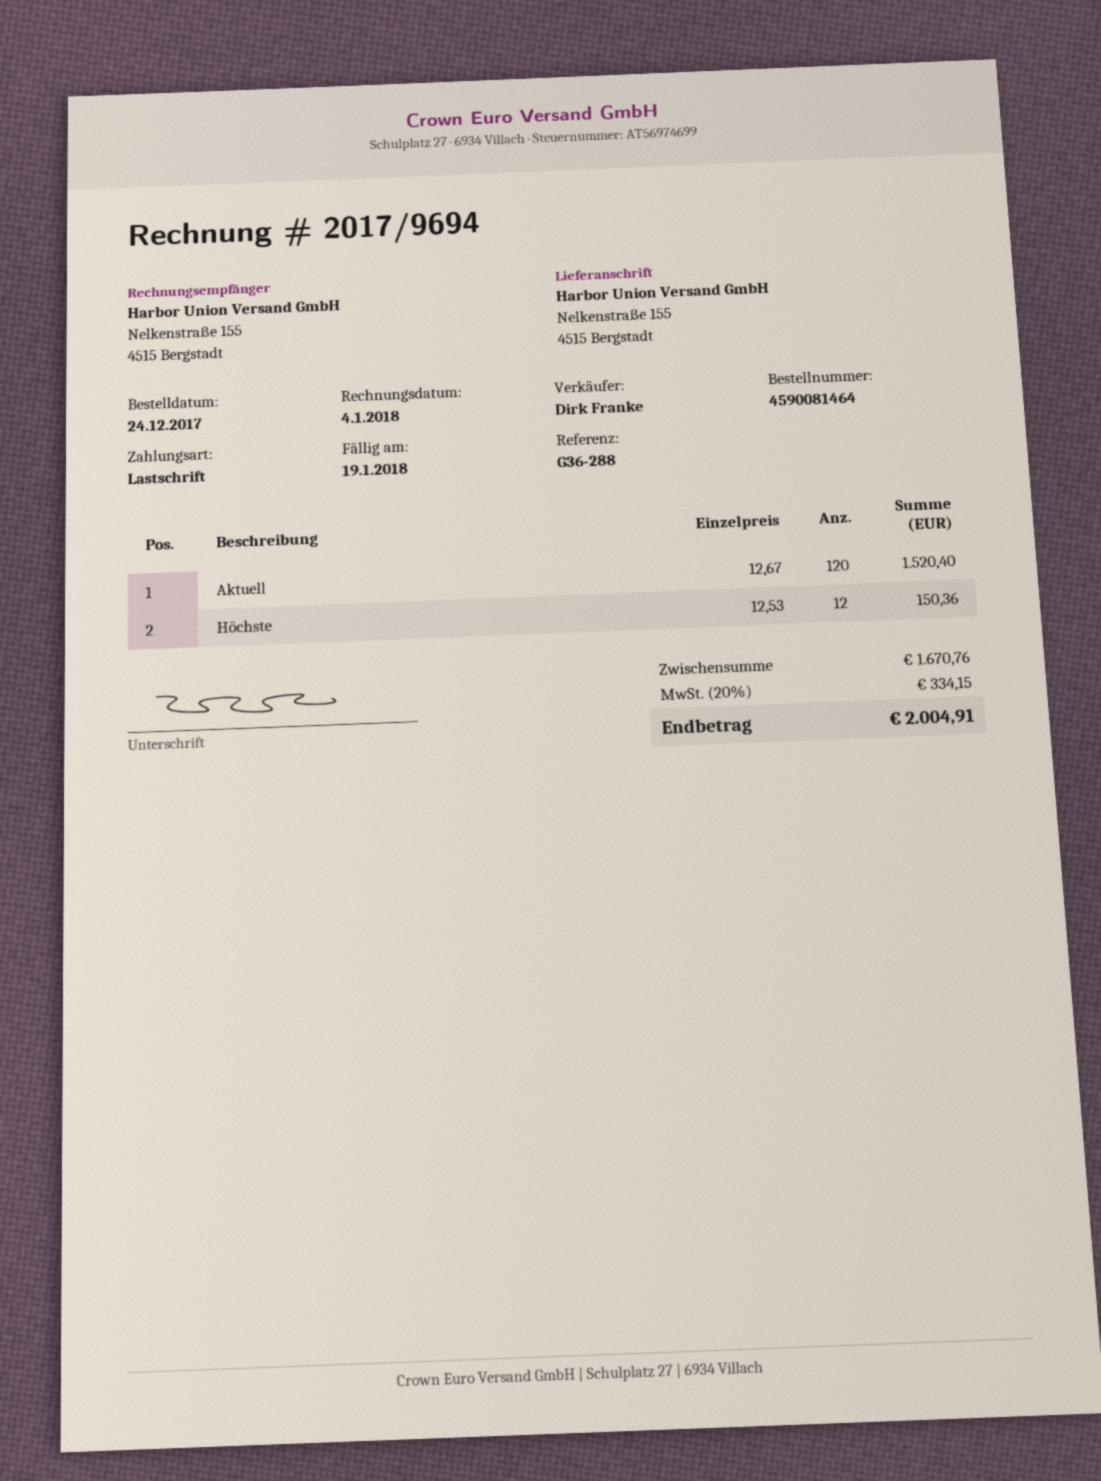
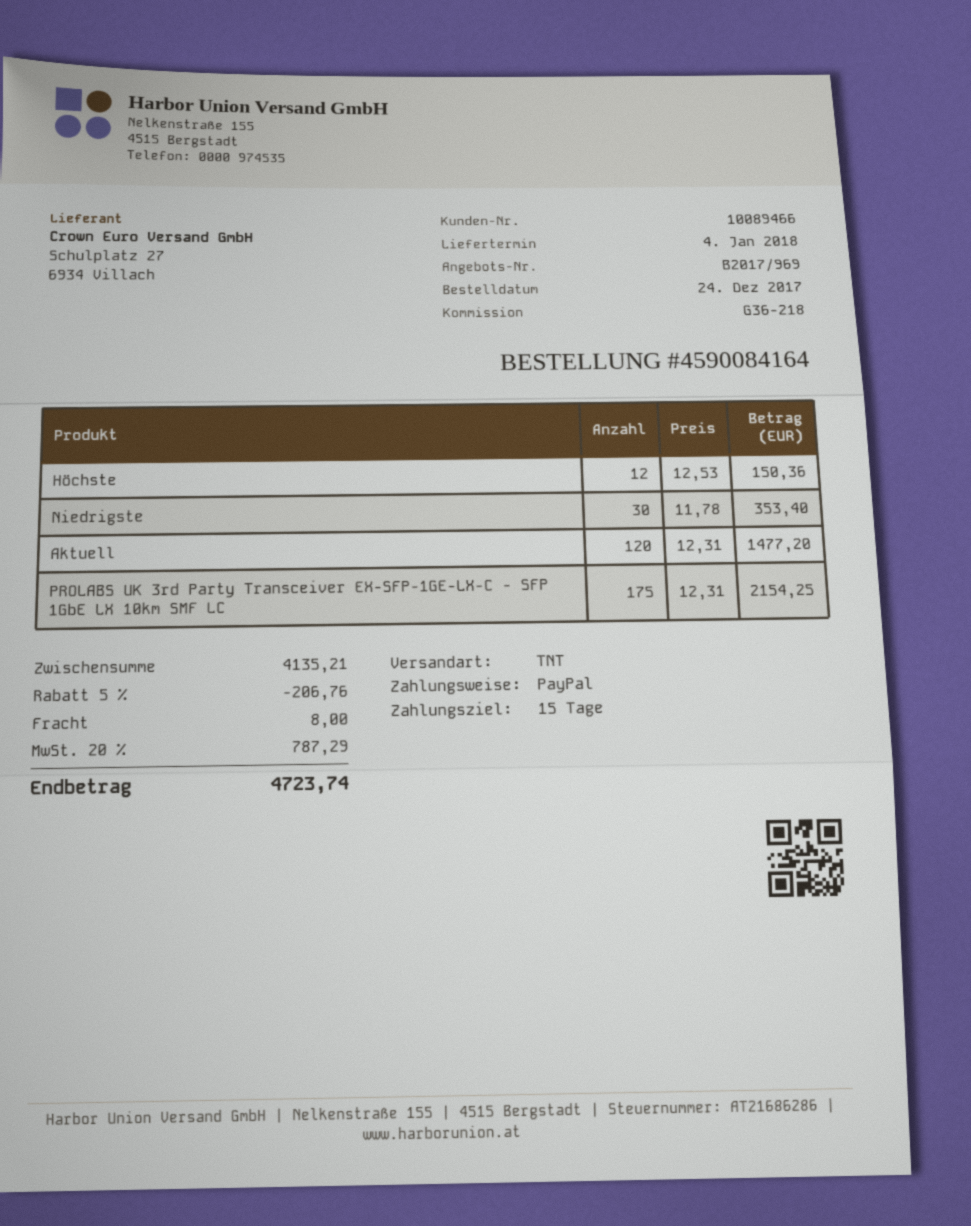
order number: 4590081464 -> 4590084164
reference: G36-288 -> G36-218
payment method: direct debit -> PayPal
Aktuell: 120 x 12.67 = 1520.40 -> 120 x 12.31 = 1477.20
Niedrigste: none -> 30 x 11.78 = 353.40
PROLABS UK 3rd Party Transceiver EX-SFP-1GE-LX-C - SFP 1GbE LX 10km SMF LC: none -> 175 x 12.31 = 2154.25
subtotal: 1670.76 -> 4135.21
discount: none -> 5% = 206.76
shipping: none -> 8.00
tax: 20% = 334.15 -> 20% = 787.29
total: 2004.91 -> 4723.74

